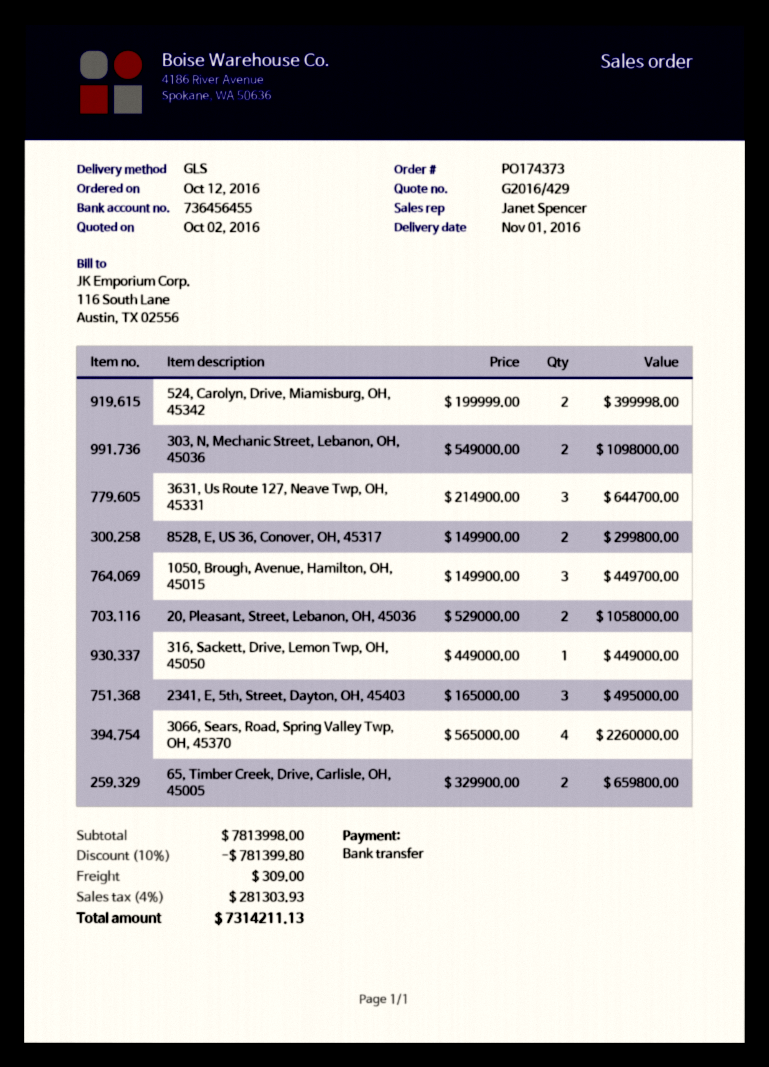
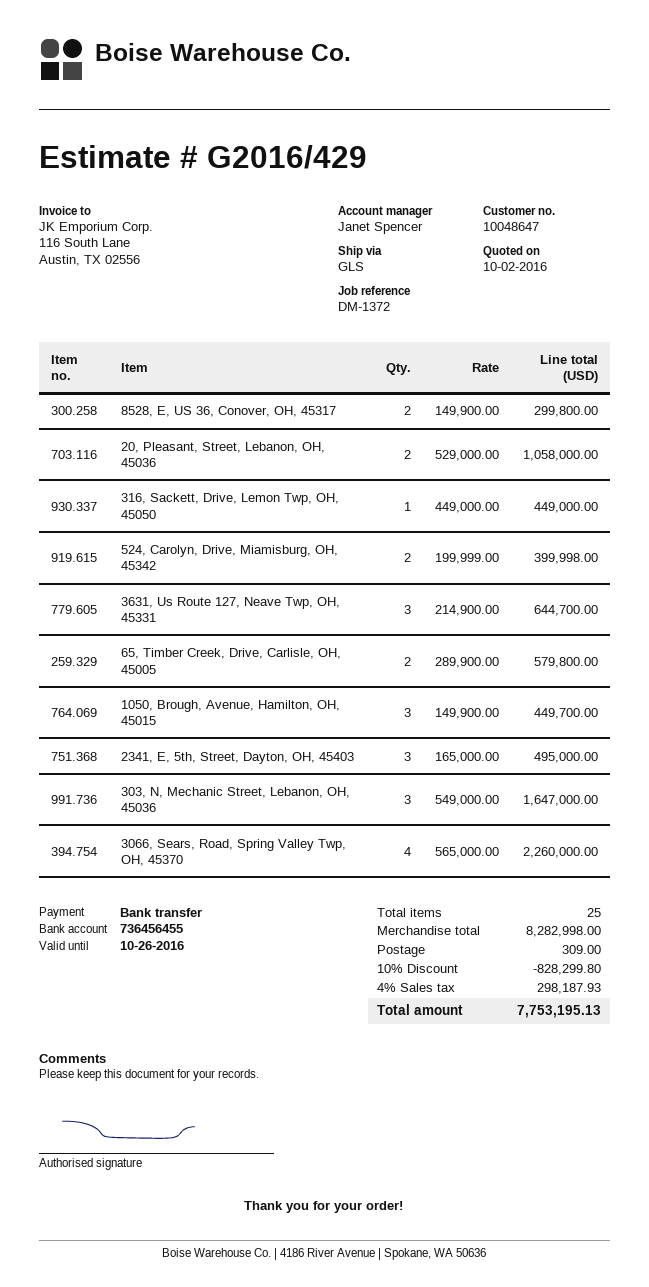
303, N, Mechanic Street, Lebanon, OH, 45036: 2 x 549000.00 = 1098000.00 -> 3 x 549000.00 = 1647000.00
65, Timber Creek, Drive, Carlisle, OH, 45005: 2 x 329900.00 = 659800.00 -> 2 x 289900.00 = 579800.00
subtotal: 7813998.00 -> 8282998.00
discount: 10% = 781399.80 -> 10% = 828299.80
tax: 4% = 281303.93 -> 4% = 298187.93
total: 7314211.13 -> 7753195.13

